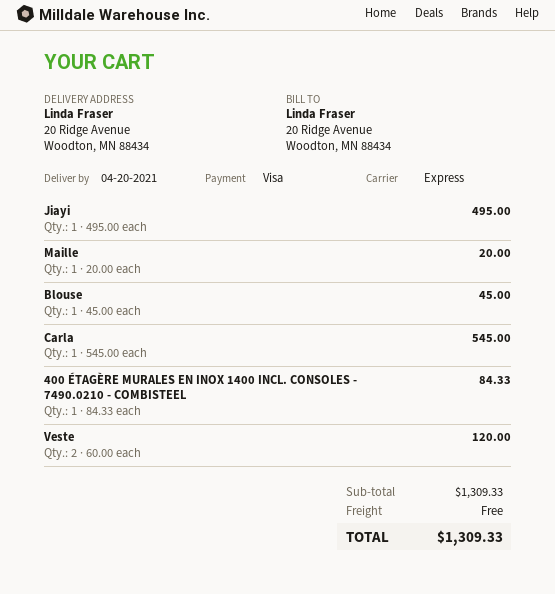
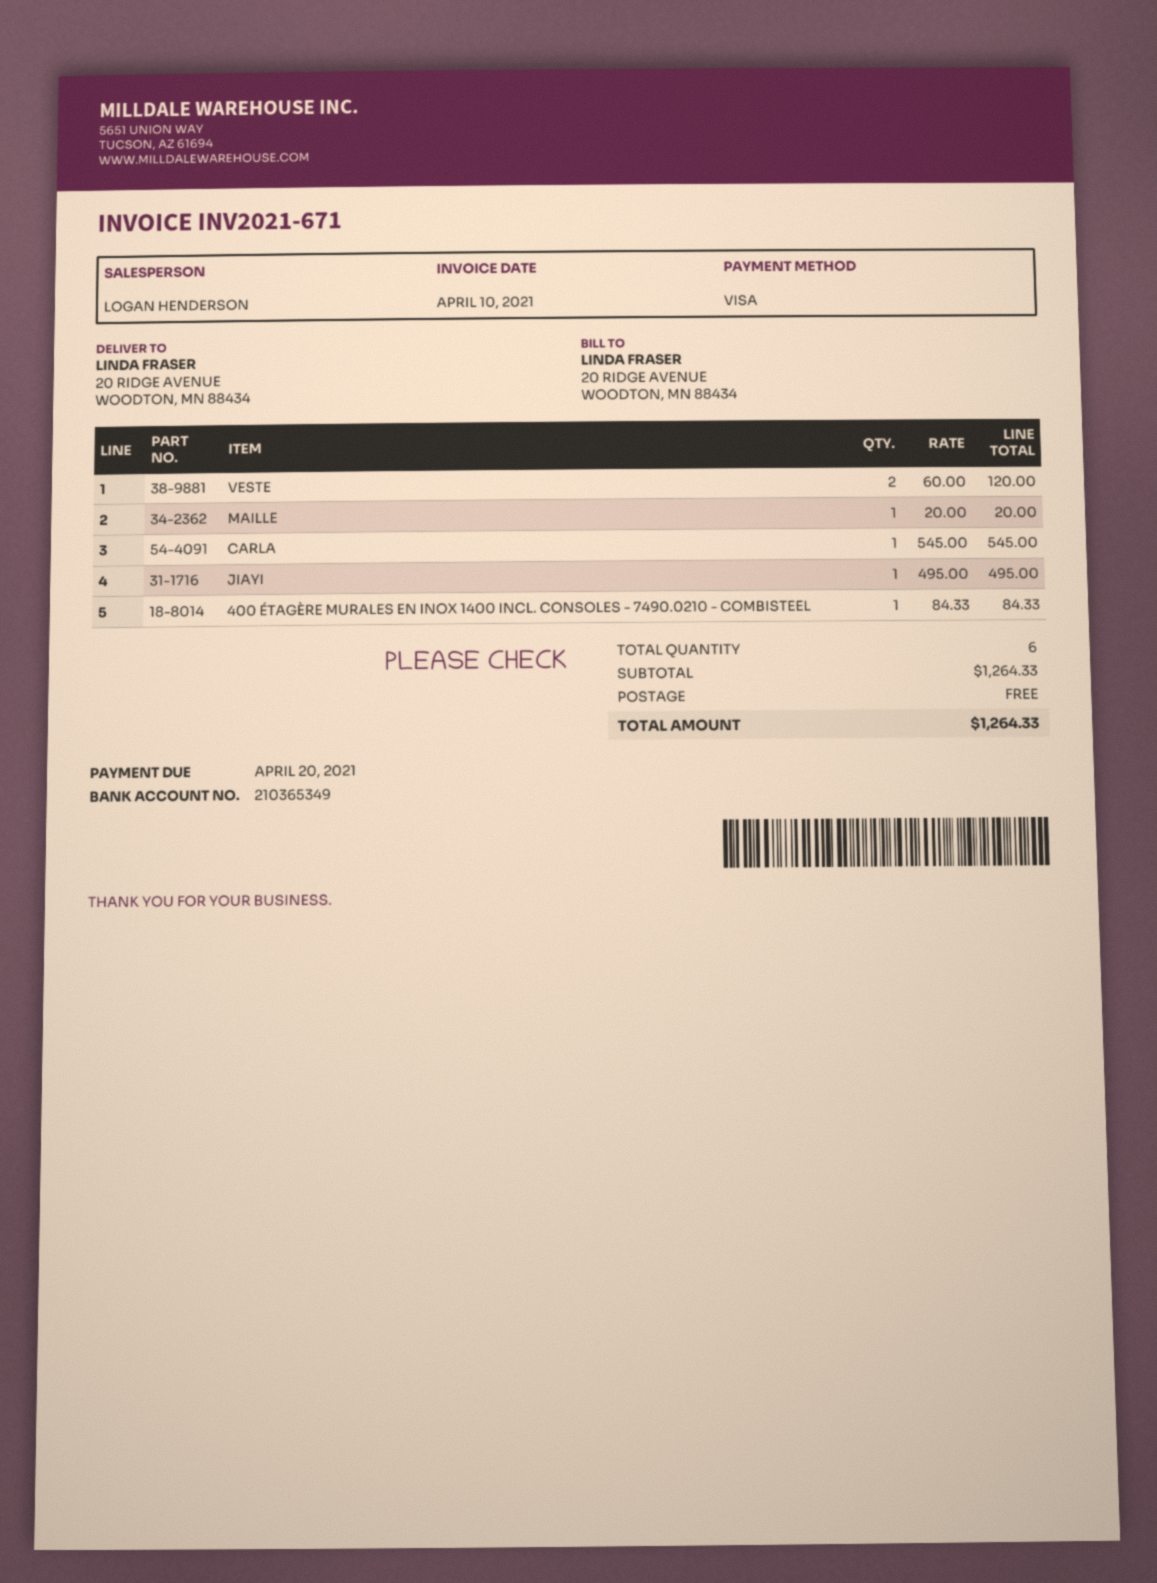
Blouse: 1 x 45.00 = 45.00 -> none
subtotal: 1309.33 -> 1264.33
total: 1309.33 -> 1264.33

